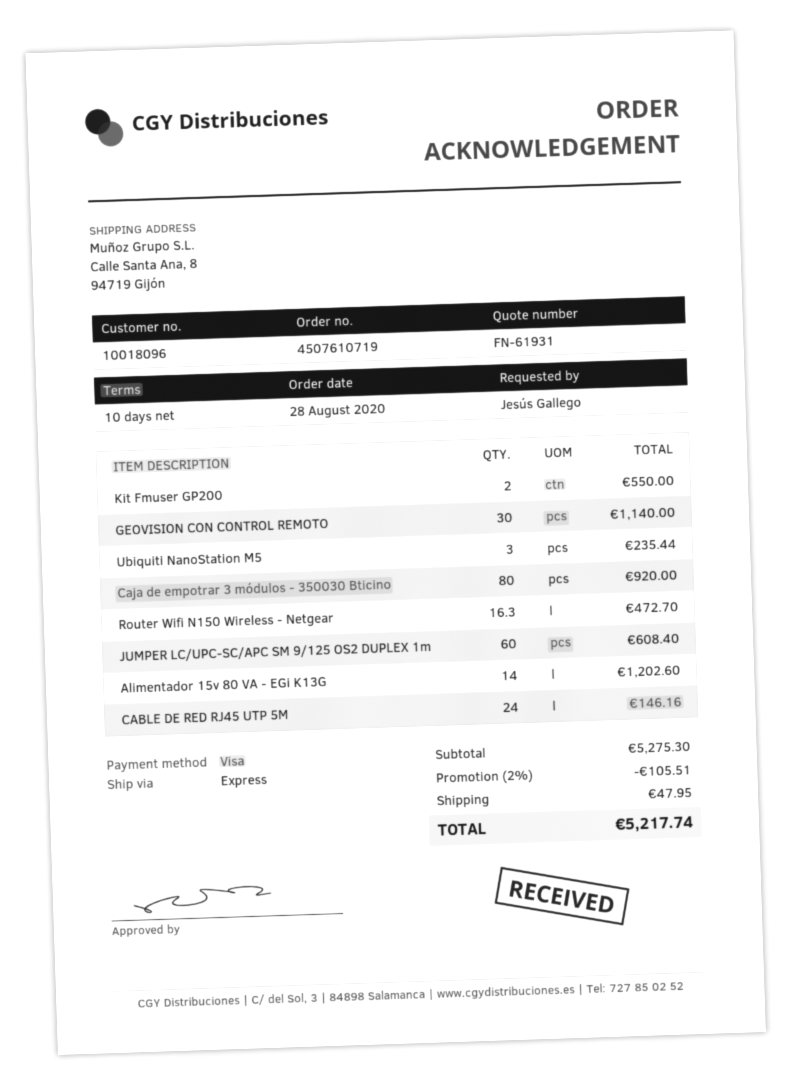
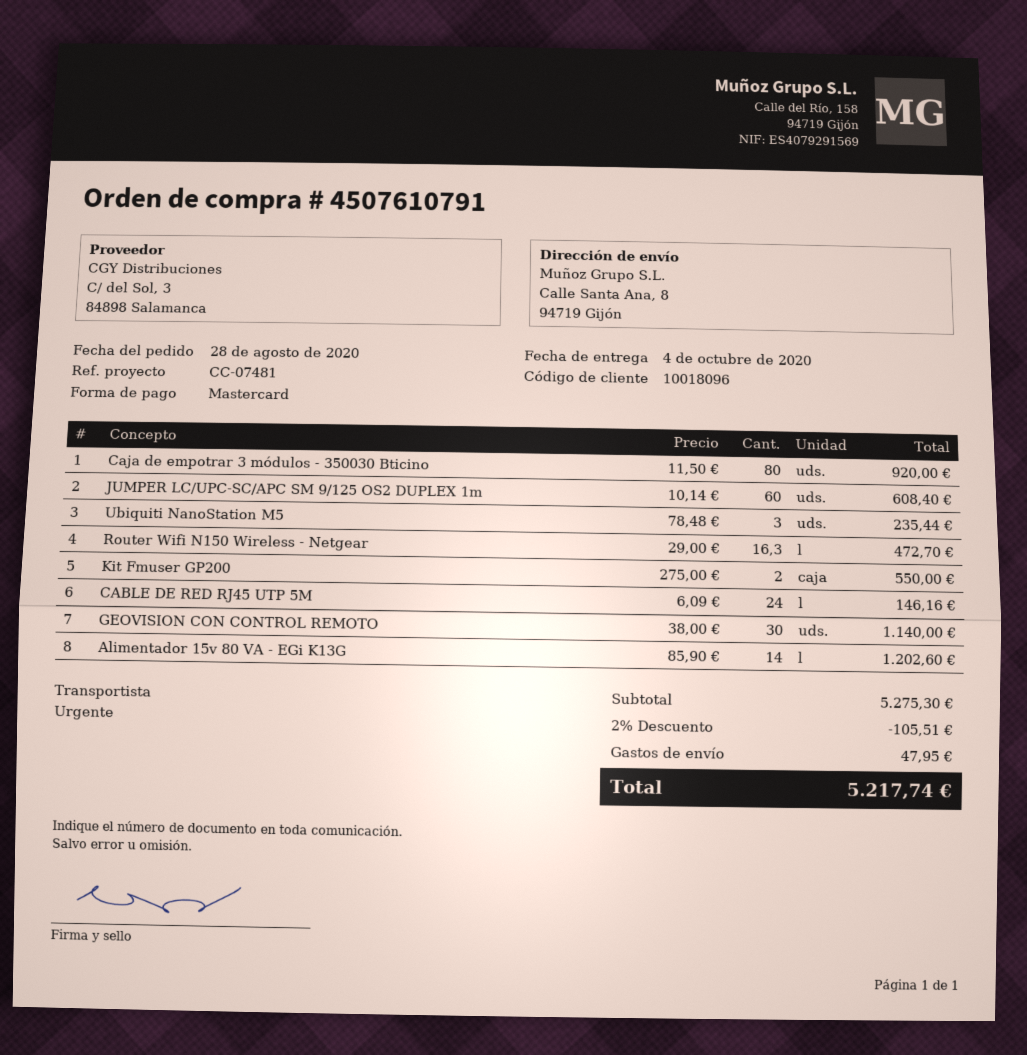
order number: 4507610719 -> 4507610791
payment method: Visa -> Mastercard

